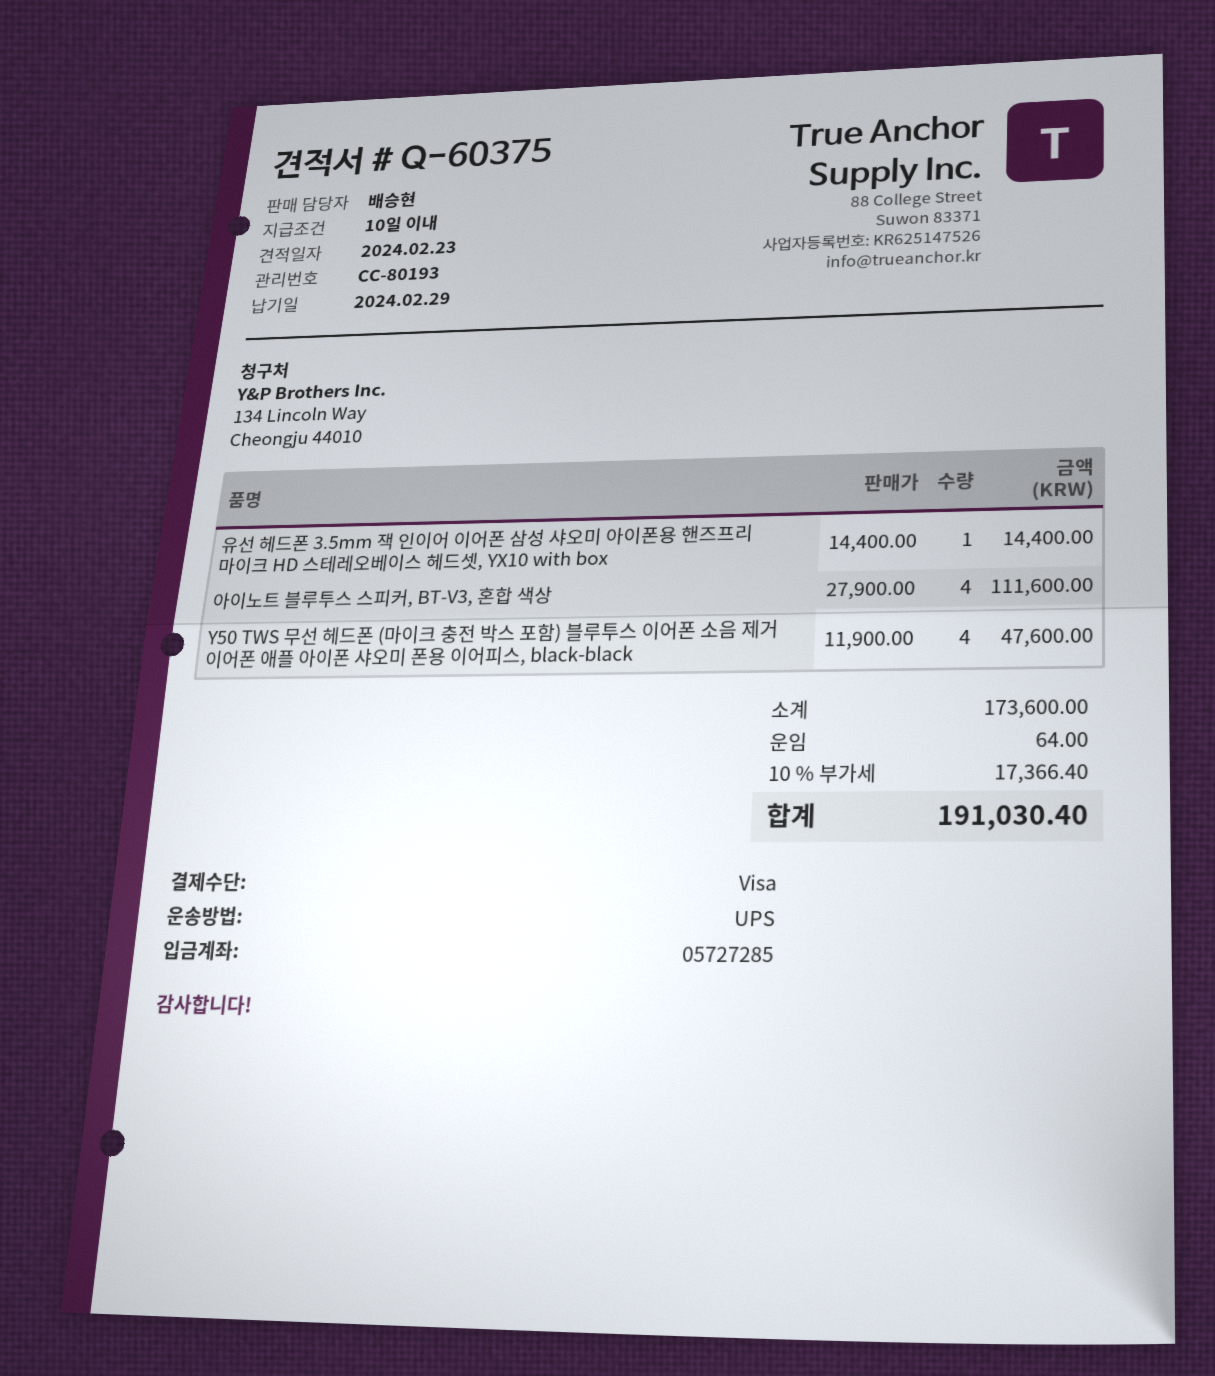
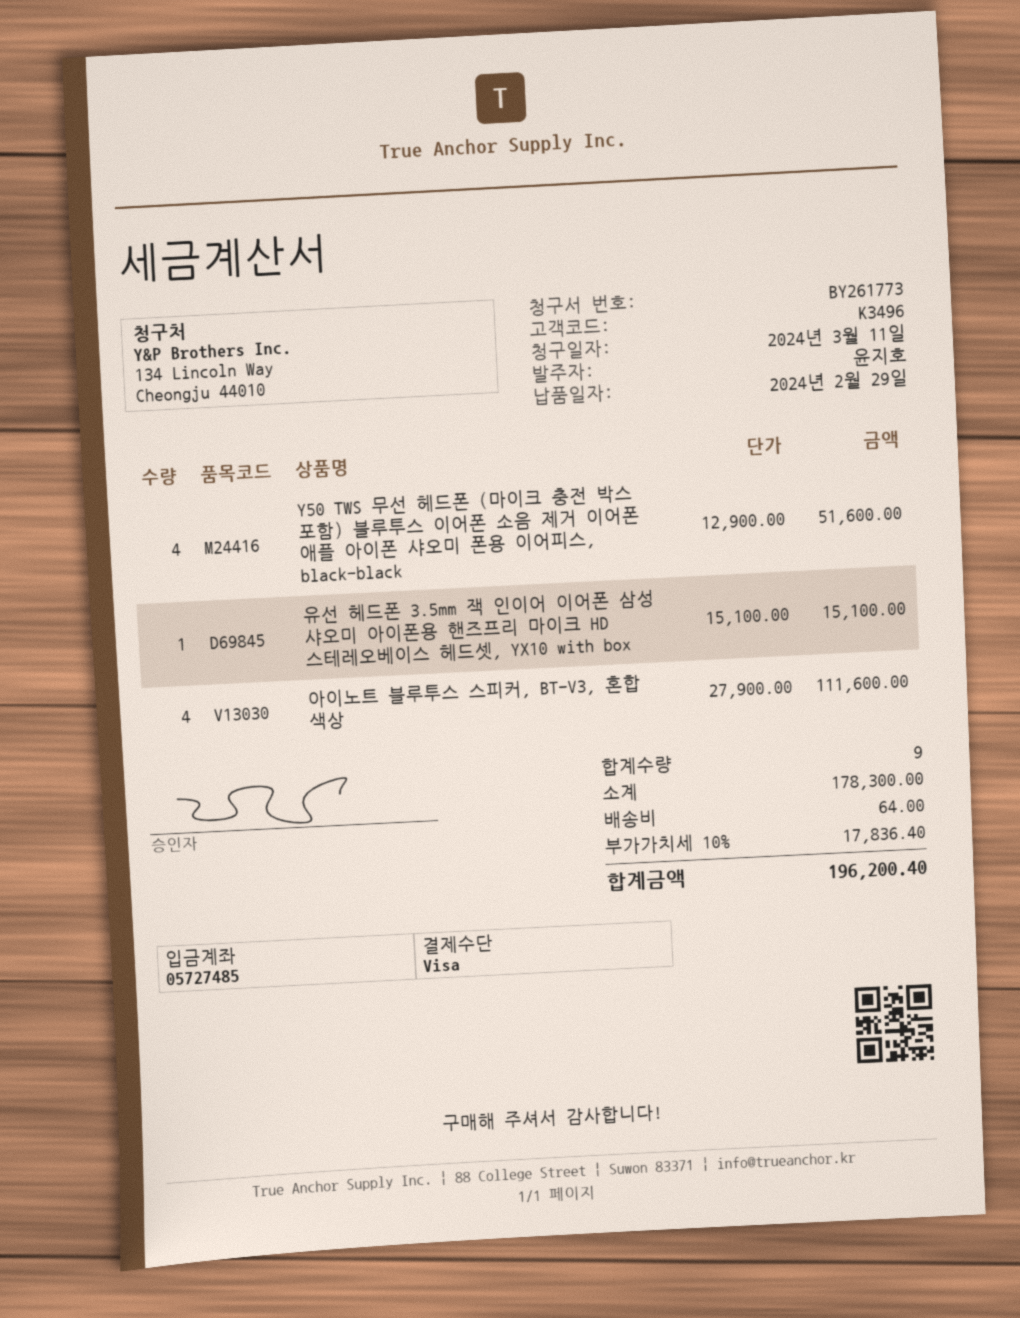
bank account: 05727285 -> 05727485
유선 헤드폰 3.5mm 잭 인이어 이어폰 삼성 샤오미 아이폰용 핸즈프리 마이크 HD 스테레오베이스 헤드셋, YX10 with box: 1 x 14400.00 = 14400.00 -> 1 x 15100.00 = 15100.00
Y50 TWS 무선 헤드폰 (마이크 충전 박스 포함) 블루투스 이어폰 소음 제거 이어폰 애플 아이폰 샤오미 폰용 이어피스, black-black: 4 x 11900.00 = 47600.00 -> 4 x 12900.00 = 51600.00
subtotal: 173600.00 -> 178300.00
tax: 10% = 17366.40 -> 10% = 17836.40
total: 191030.40 -> 196200.40

